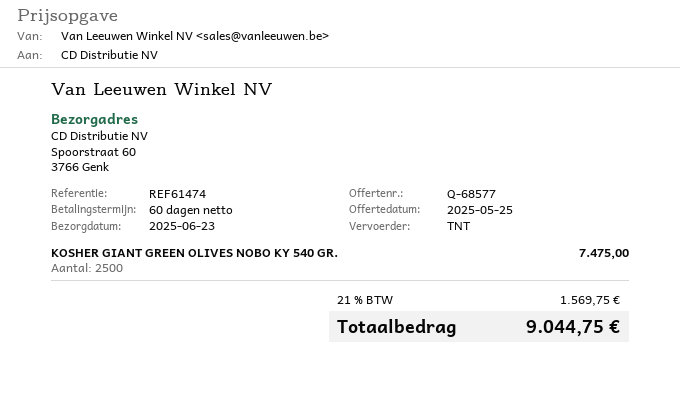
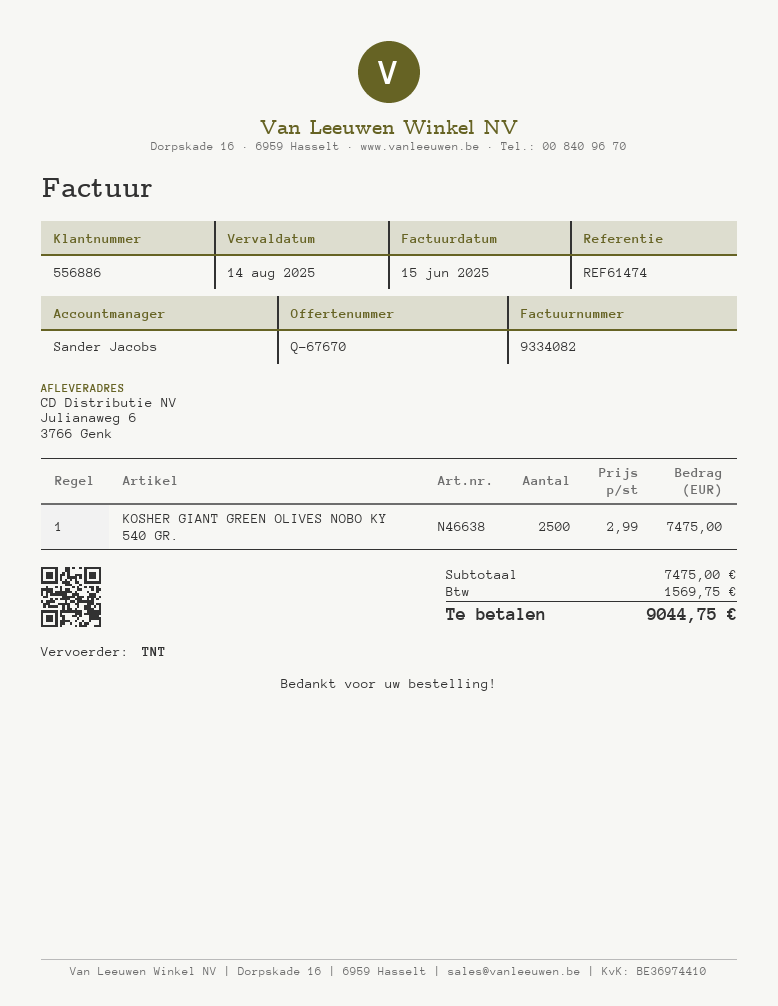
quote number: Q-68577 -> Q-67670
ship to: Spoorstraat 60, 3766 Genk -> Julianaweg 6, 3766 Genk

